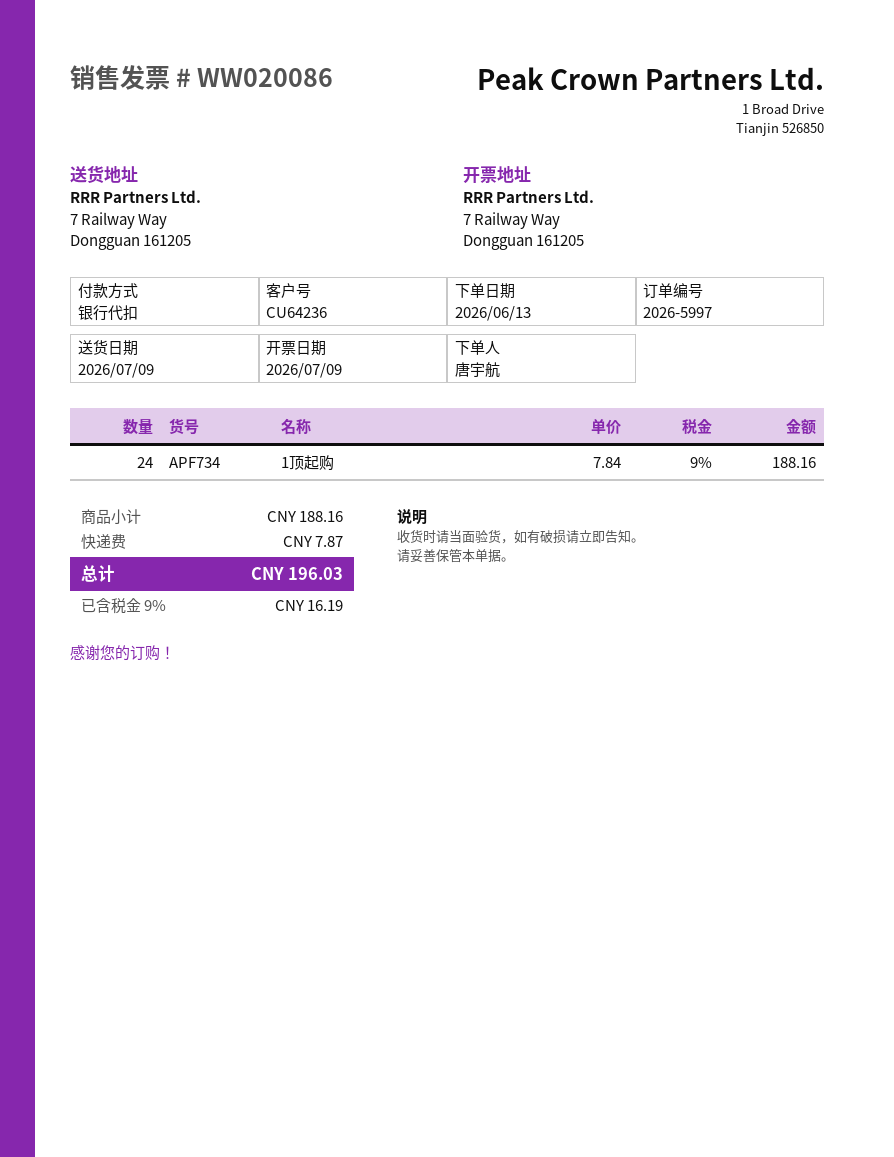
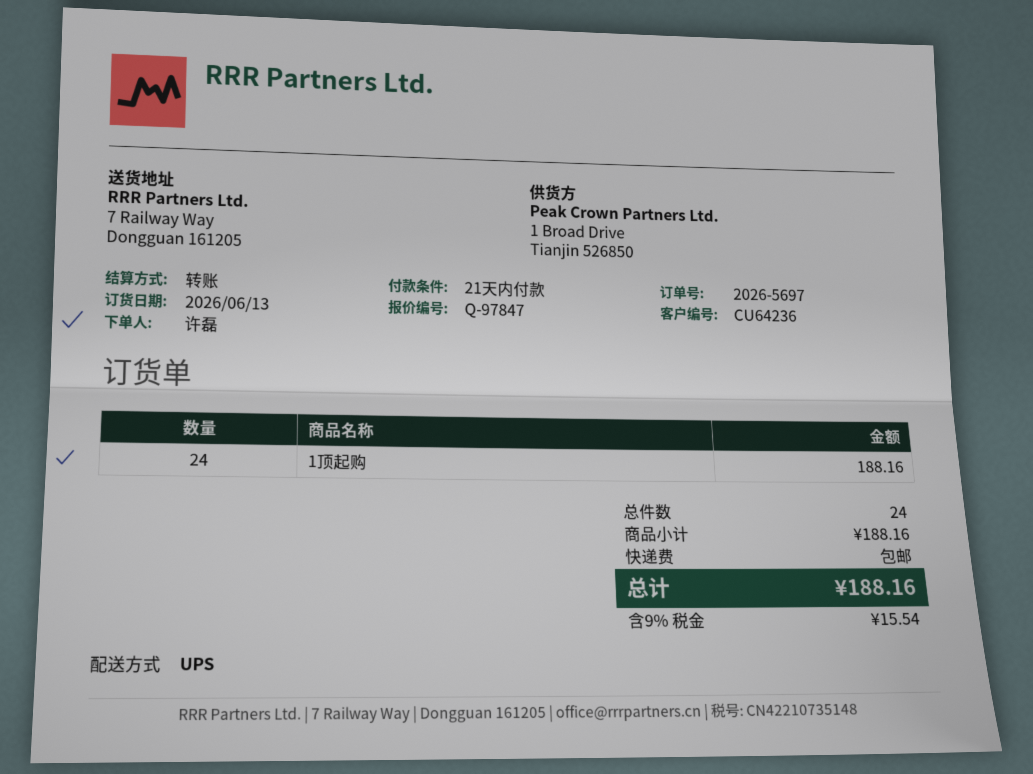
order number: 2026-5997 -> 2026-5697
ordered by: 唐宇航 -> 许磊
payment method: direct debit -> bank transfer
shipping: 7.87 -> 0.00
tax: 9% = 16.19 -> 9% = 15.54
total: 196.03 -> 188.16

